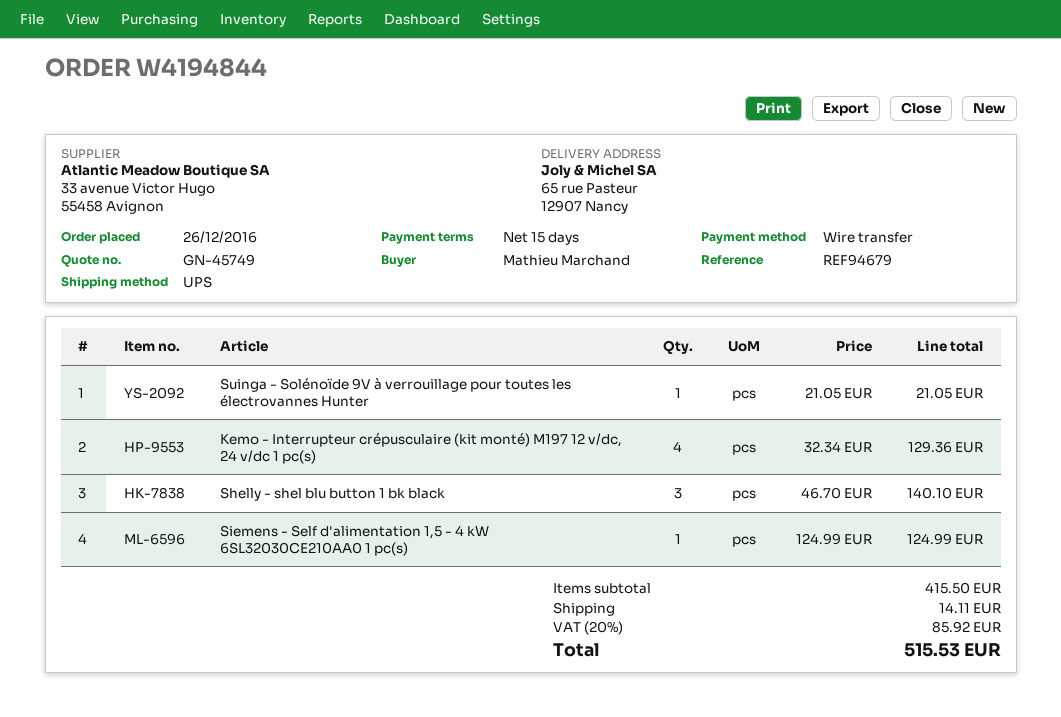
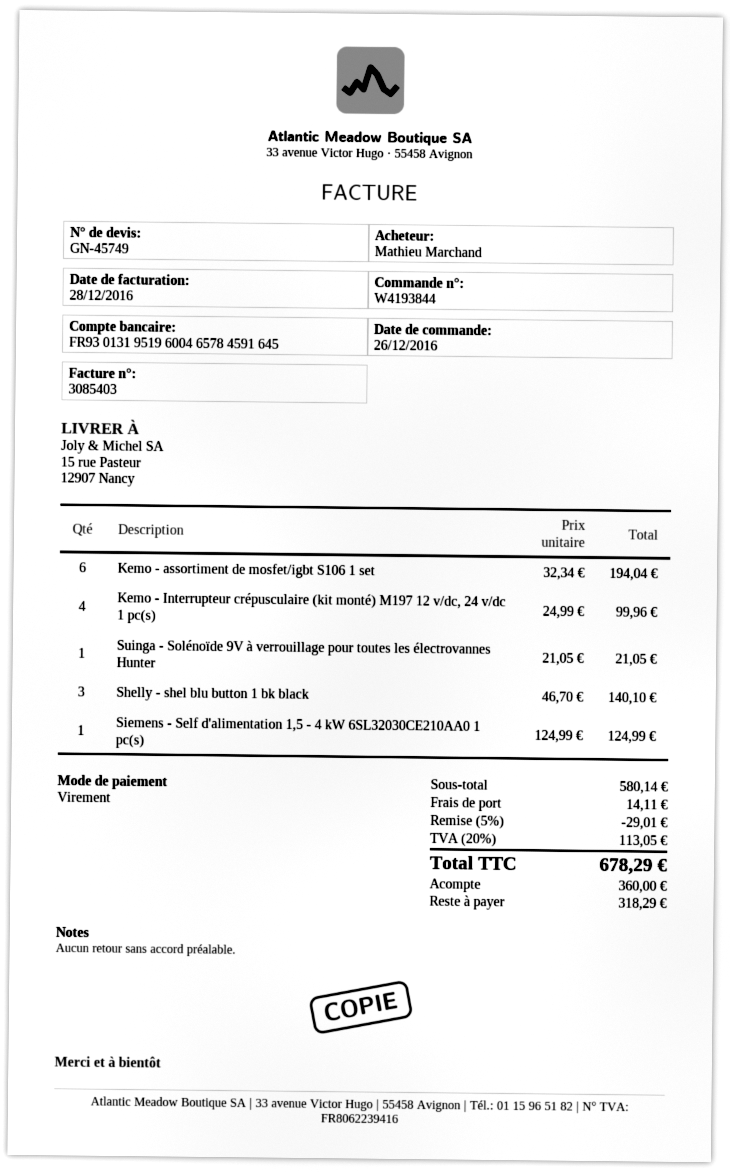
order number: W4194844 -> W4193844
ship to: 65 rue Pasteur, 12907 Nancy -> 15 rue Pasteur, 12907 Nancy
Kemo - Interrupteur crépusculaire (kit monté) M197 12 v/dc, 24 v/dc 1 pc(s): 4 x 32.34 = 129.36 -> 4 x 24.99 = 99.96
Kemo - assortiment de mosfet/igbt S106 1 set: none -> 6 x 32.34 = 194.04
subtotal: 415.50 -> 580.14
discount: none -> 5% = 29.01
tax: 20% = 85.92 -> 20% = 113.05
total: 515.53 -> 678.29

